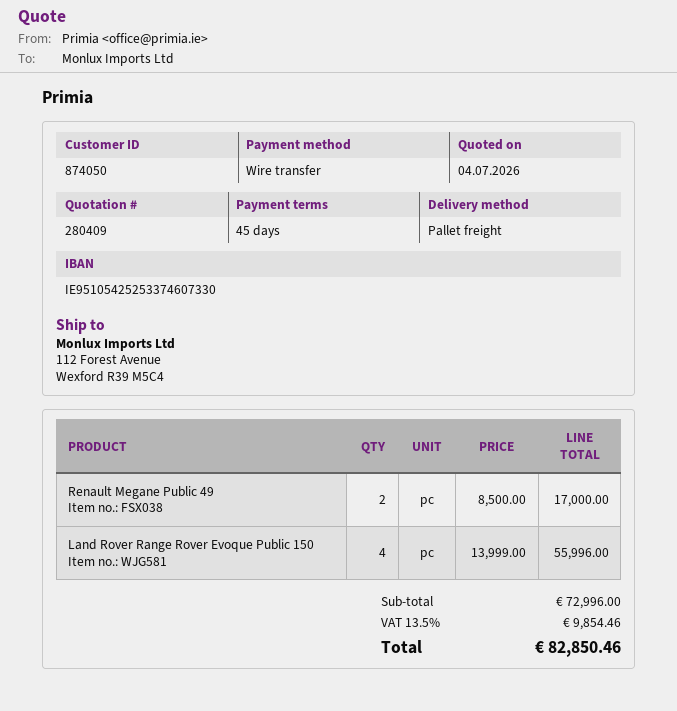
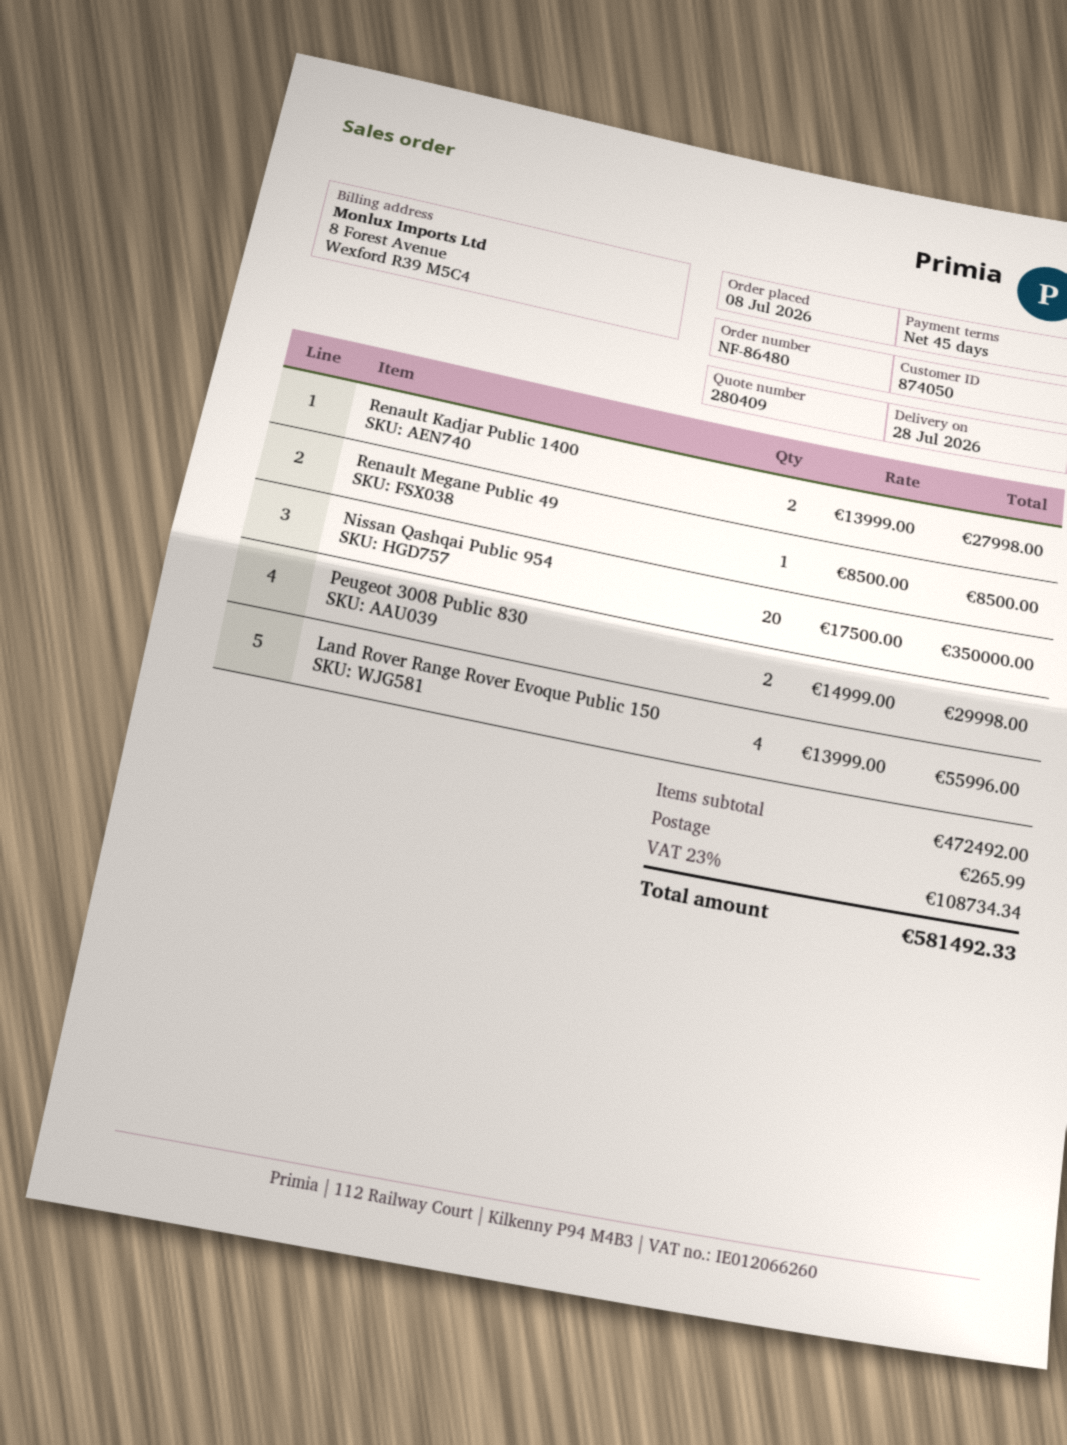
Renault Megane Public 49: 2 x 8500.00 = 17000.00 -> 1 x 8500.00 = 8500.00
Renault Kadjar Public 1400: none -> 2 x 13999.00 = 27998.00
Nissan Qashqai Public 954: none -> 20 x 17500.00 = 350000.00
Peugeot 3008 Public 830: none -> 2 x 14999.00 = 29998.00
subtotal: 72996.00 -> 472492.00
shipping: none -> 265.99
tax: 13.5% = 9854.46 -> 23% = 108734.34
total: 82850.46 -> 581492.33

